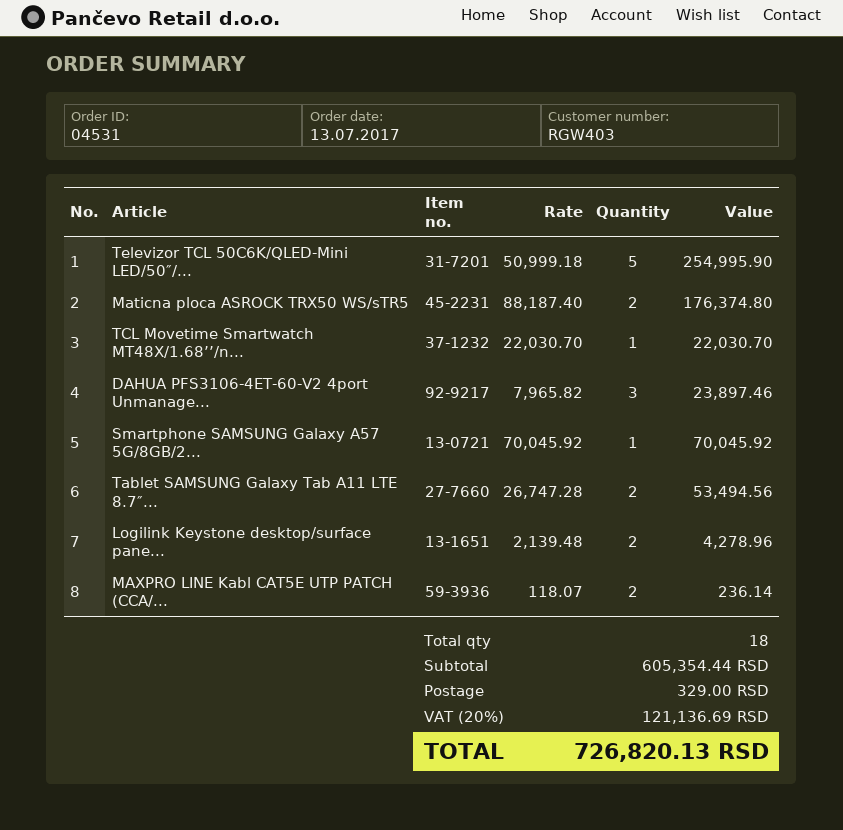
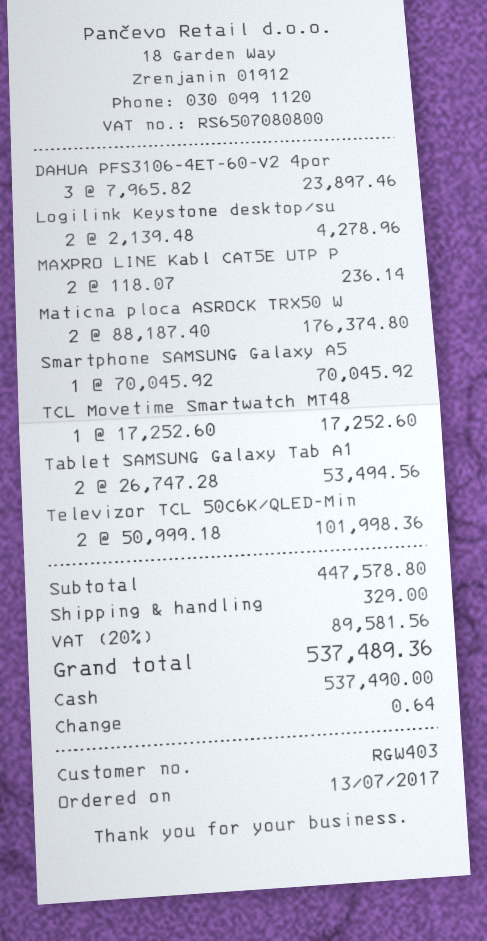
Televizor TCL 50C6K/QLED-Mini LED/50″/...: 5 x 50999.18 = 254995.90 -> 2 x 50999.18 = 101998.36
TCL Movetime Smartwatch MT48X/1.68’’/n...: 1 x 22030.70 = 22030.70 -> 1 x 17252.60 = 17252.60
subtotal: 605354.44 -> 447578.80
tax: 20% = 121136.69 -> 20% = 89581.56
total: 726820.13 -> 537489.36

